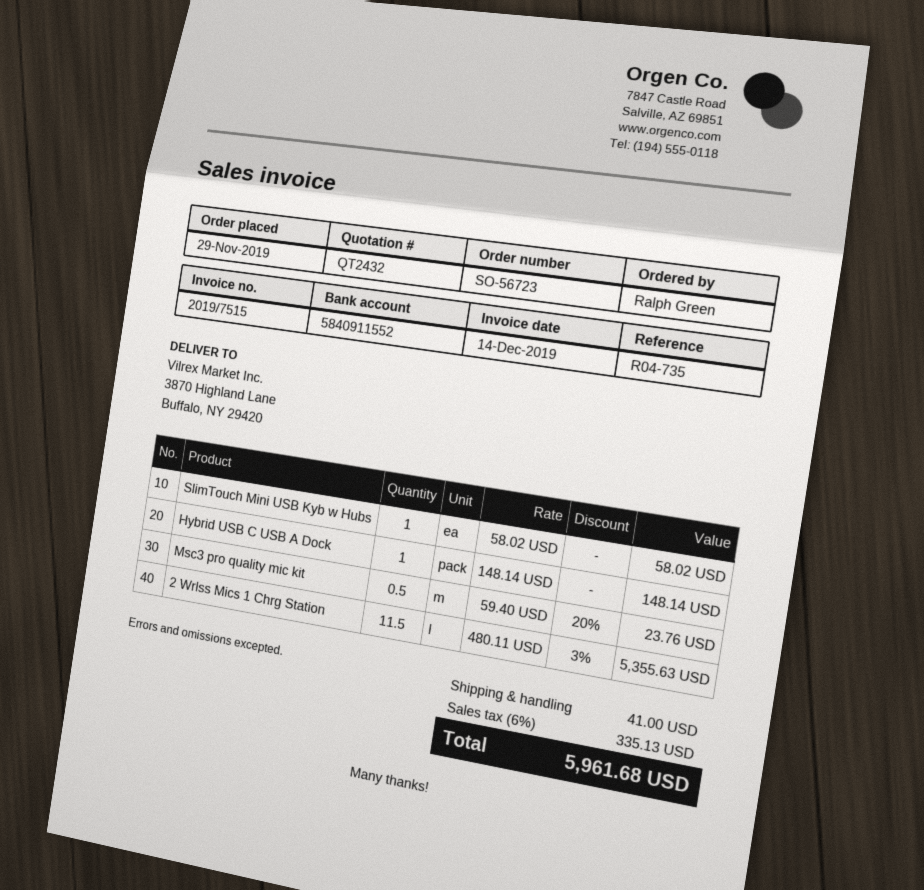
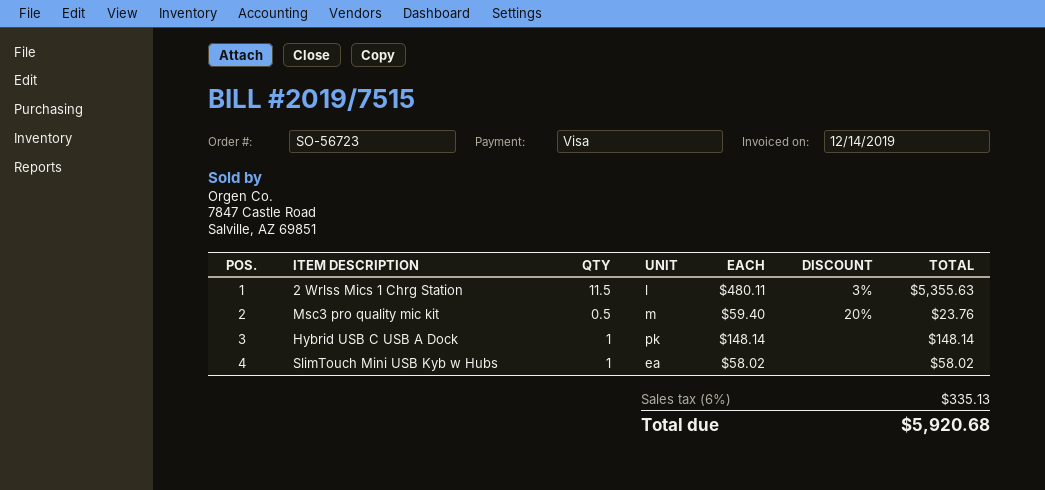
shipping: 41.00 -> none
total: 5961.68 -> 5920.68

